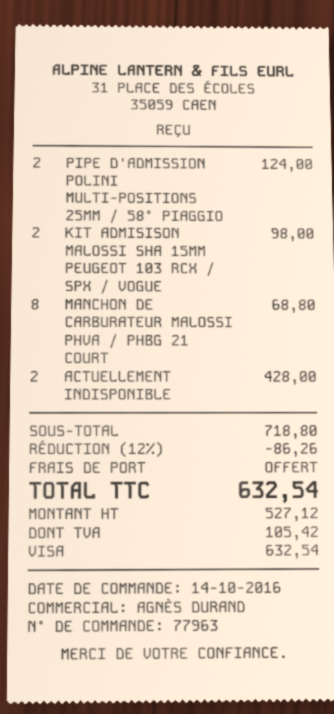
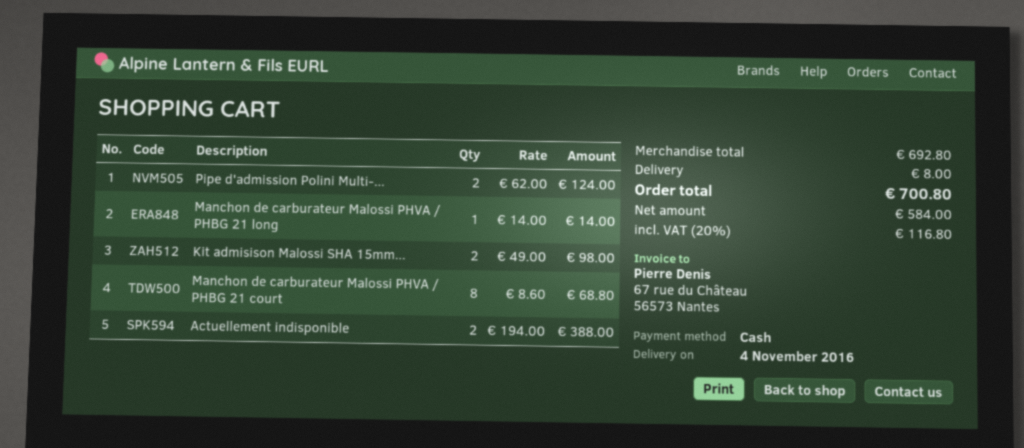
payment method: Visa -> cash
ACTUELLEMENT INDISPONIBLE: 2 for 428.00 -> 2 for 388.00
Manchon de carburateur Malossi PHVA / PHBG 21 long: none -> 1 for 14.00
subtotal: 718.80 -> 692.80
discount: 12% = 86.26 -> none
shipping: 0.00 -> 8.00
net: 527.12 -> 584.00
tax: 105.42 -> 116.80
total: 632.54 -> 700.80

